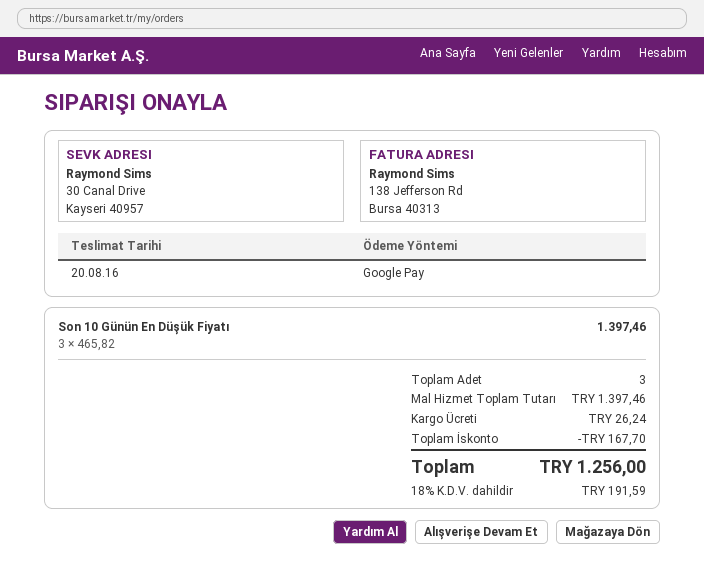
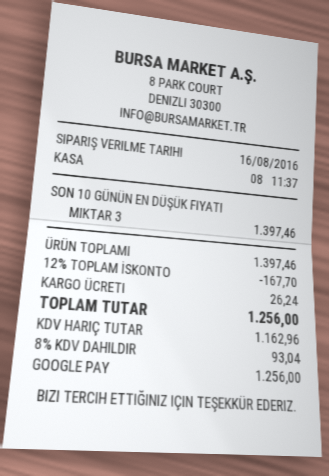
tax: 18% = 191.59 -> 8% = 93.04

